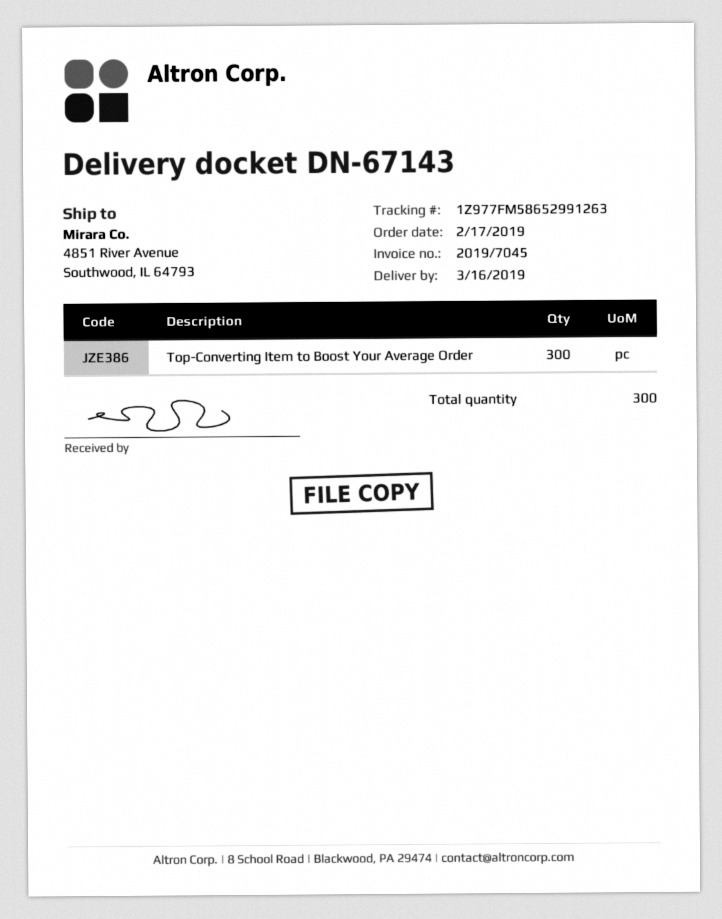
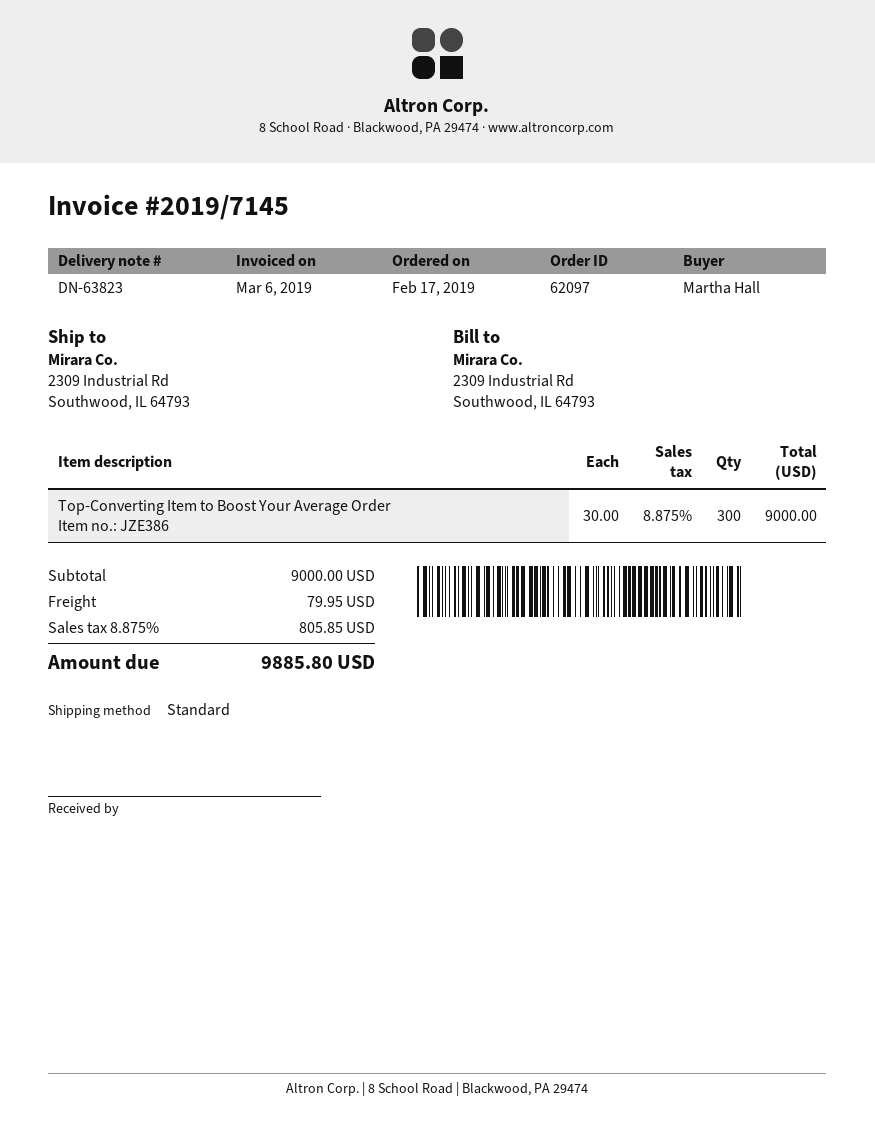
delivery note number: DN-67143 -> DN-63823
invoice number: 2019/7045 -> 2019/7145
ship to: 4851 River Avenue, Southwood, IL 64793 -> 2309 Industrial Rd, Southwood, IL 64793

